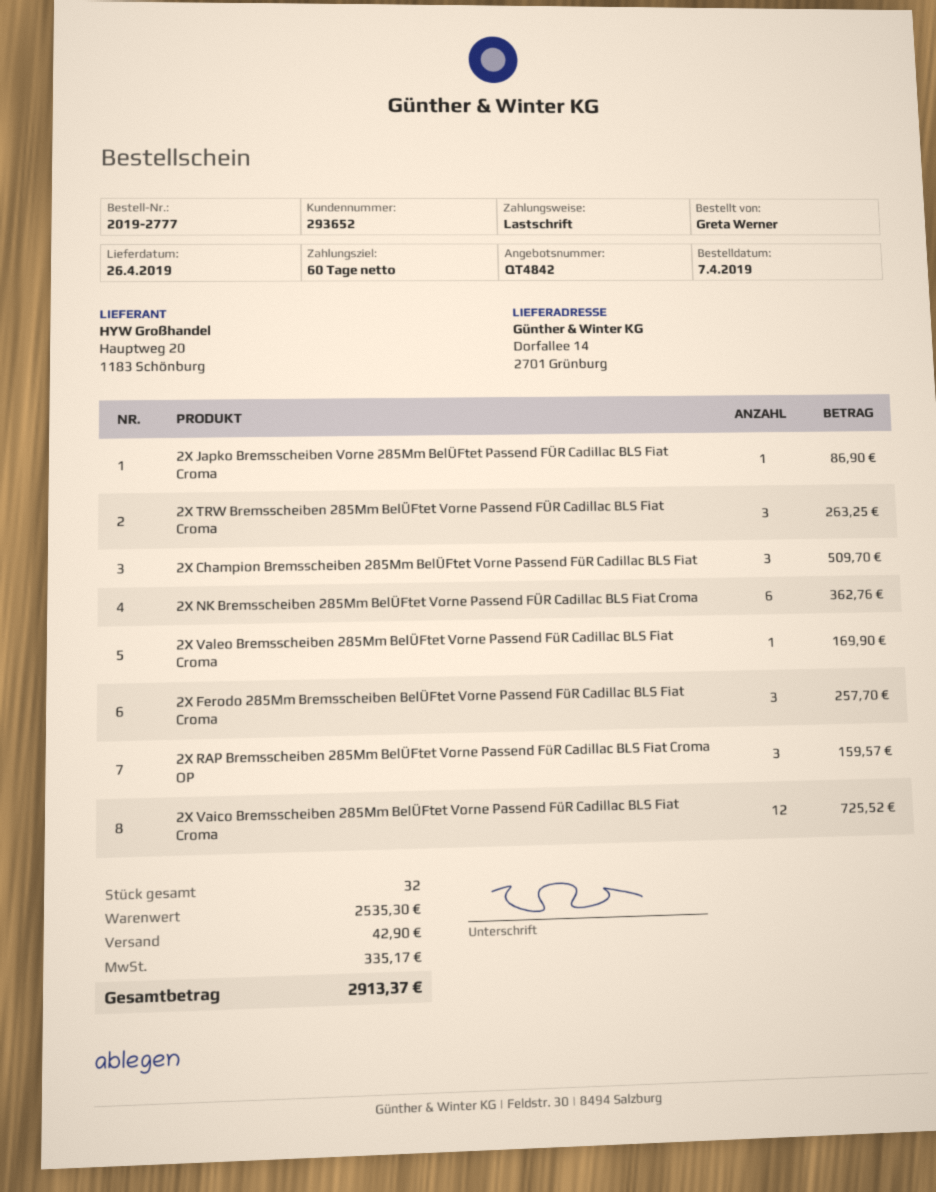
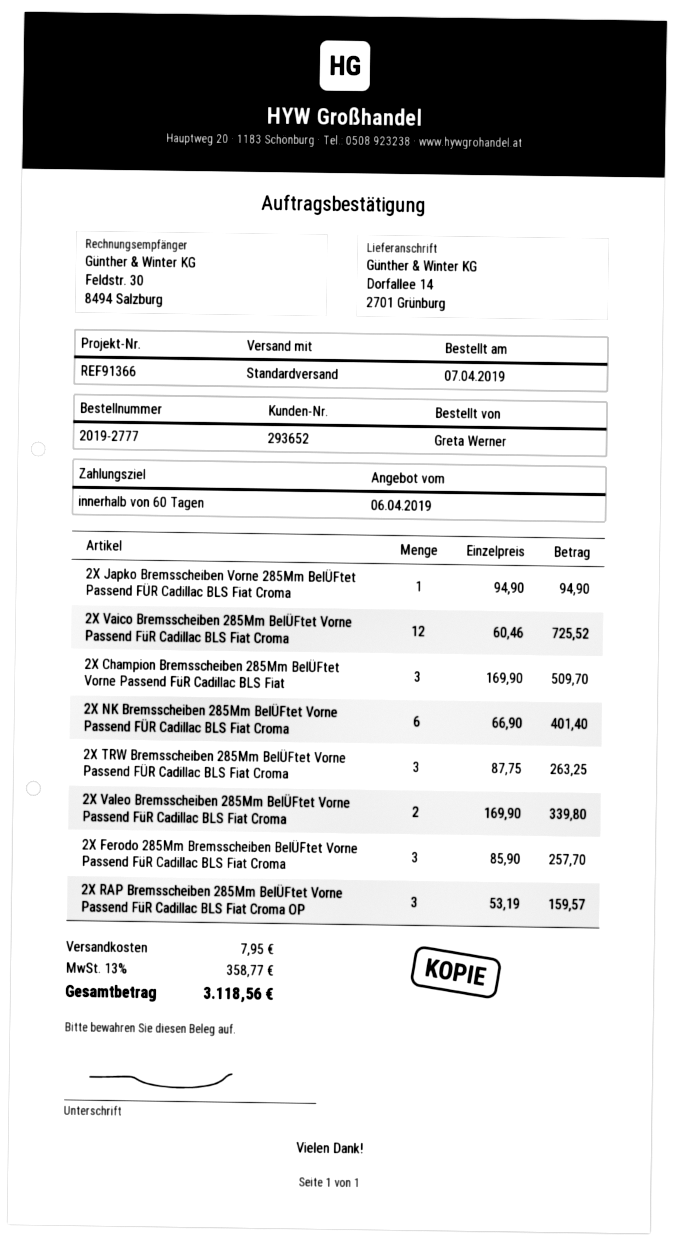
2X Japko Bremsscheiben Vorne 285Mm BelÜFtet Passend FÜR Cadillac BLS Fiat Croma: 1 for 86.90 -> 1 for 94.90
2X NK Bremsscheiben 285Mm BelÜFtet Vorne Passend FÜR Cadillac BLS Fiat Croma: 6 for 362.76 -> 6 for 401.40
2X Valeo Bremsscheiben 285Mm BelÜFtet Vorne Passend FüR Cadillac BLS Fiat Croma: 1 for 169.90 -> 2 for 339.80
shipping: 42.90 -> 7.95
tax: 335.17 -> 358.77
total: 2913.37 -> 3118.56

